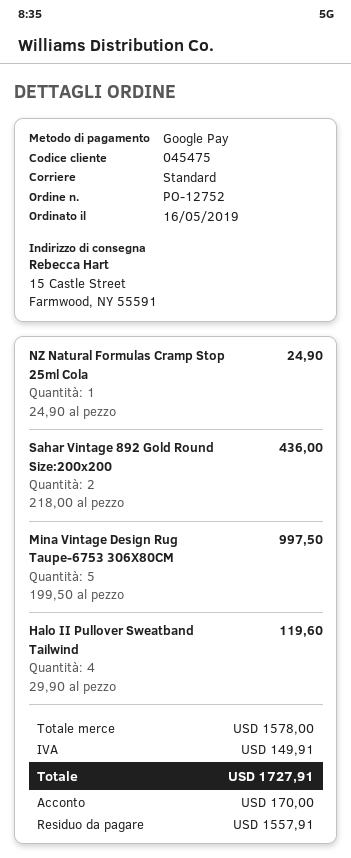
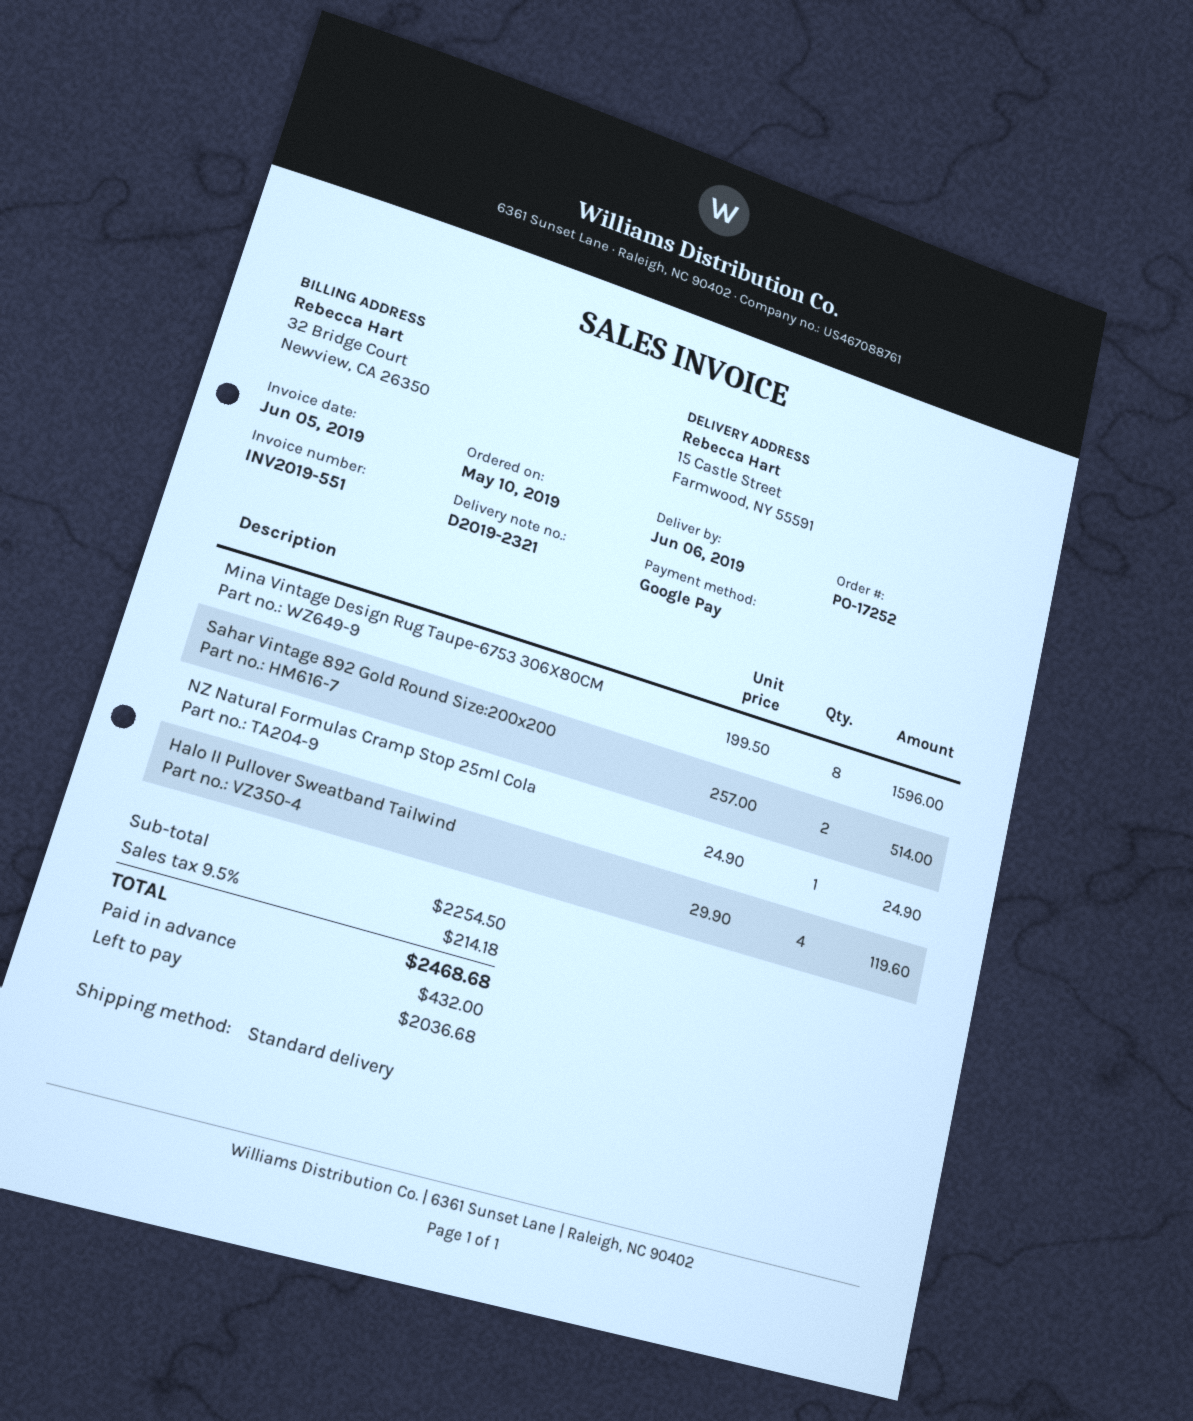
order number: PO-12752 -> PO-17252
order date: 2019-05-16 -> 2019-05-10
Sahar Vintage 892 Gold Round Size:200x200: 2 x 218.00 = 436.00 -> 2 x 257.00 = 514.00
Mina Vintage Design Rug Taupe-6753 306X80CM: 5 x 199.50 = 997.50 -> 8 x 199.50 = 1596.00
subtotal: 1578.00 -> 2254.50
tax: 149.91 -> 214.18
total: 1727.91 -> 2468.68
deposit: 170.00 -> 432.00
balance: 1557.91 -> 2036.68

